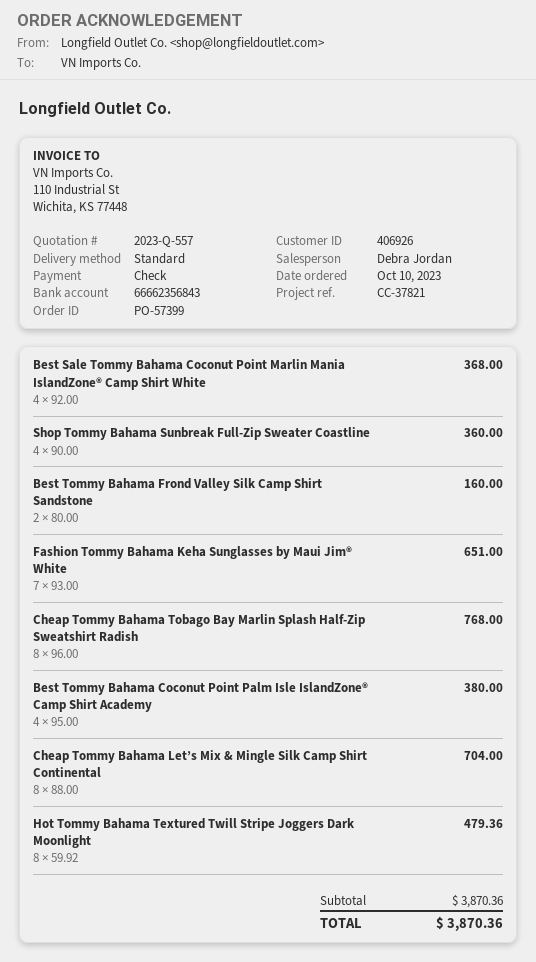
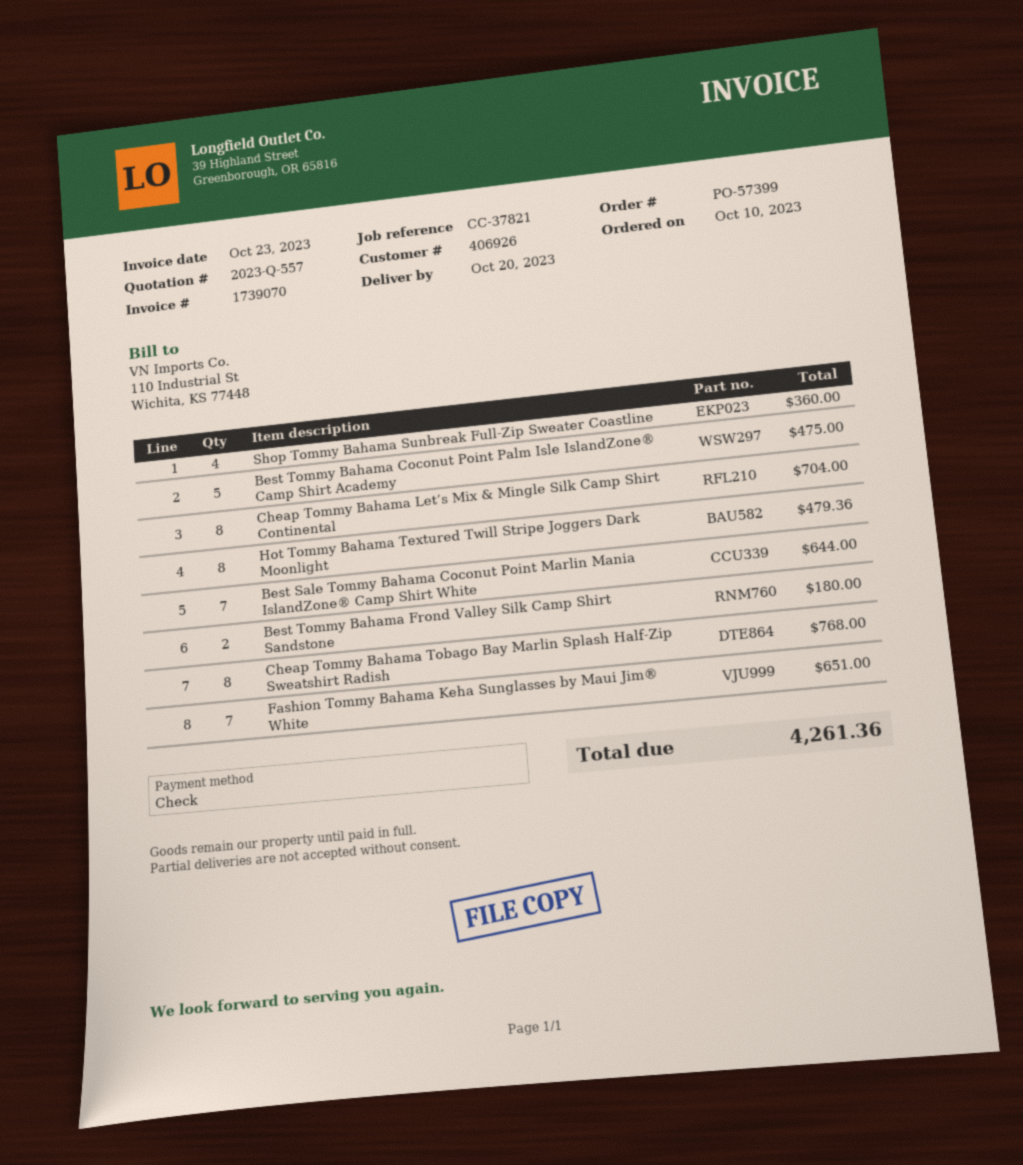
Best Sale Tommy Bahama Coconut Point Marlin Mania IslandZone® Camp Shirt White: 4 for 368.00 -> 7 for 644.00
Best Tommy Bahama Frond Valley Silk Camp Shirt Sandstone: 2 for 160.00 -> 2 for 180.00
Best Tommy Bahama Coconut Point Palm Isle IslandZone® Camp Shirt Academy: 4 for 380.00 -> 5 for 475.00
total: 3870.36 -> 4261.36

